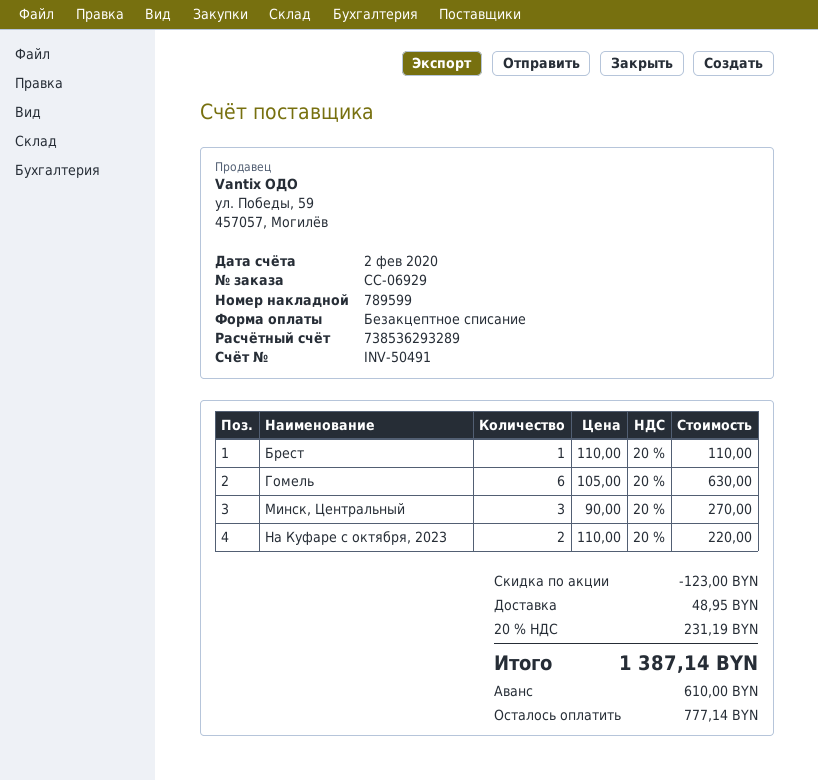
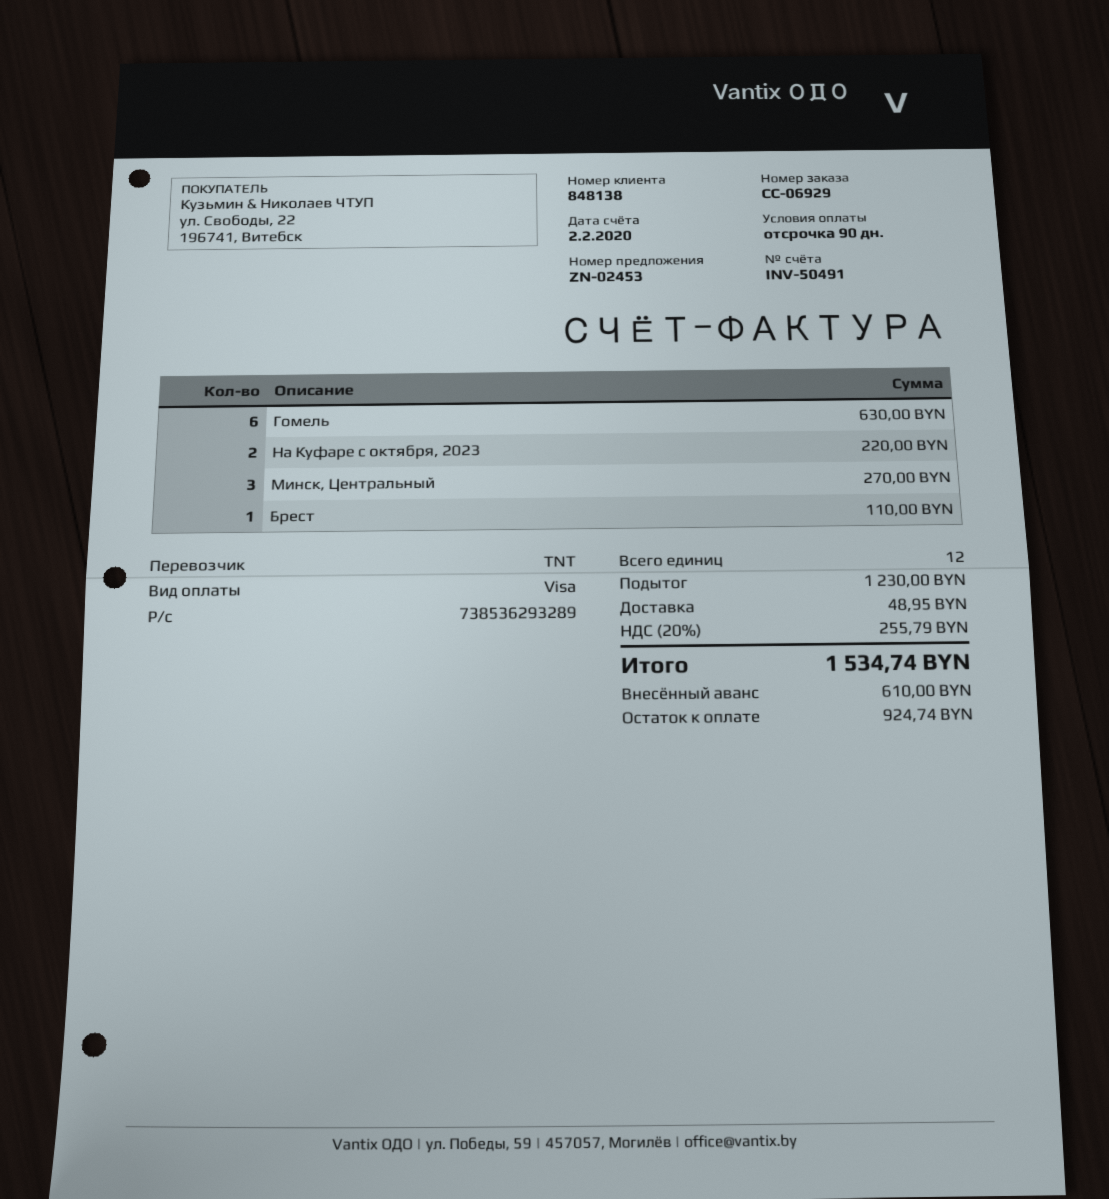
payment method: direct debit -> Visa
discount: 123.00 -> none
tax: 20% = 231.19 -> 20% = 255.79
total: 1387.14 -> 1534.74
balance: 777.14 -> 924.74

